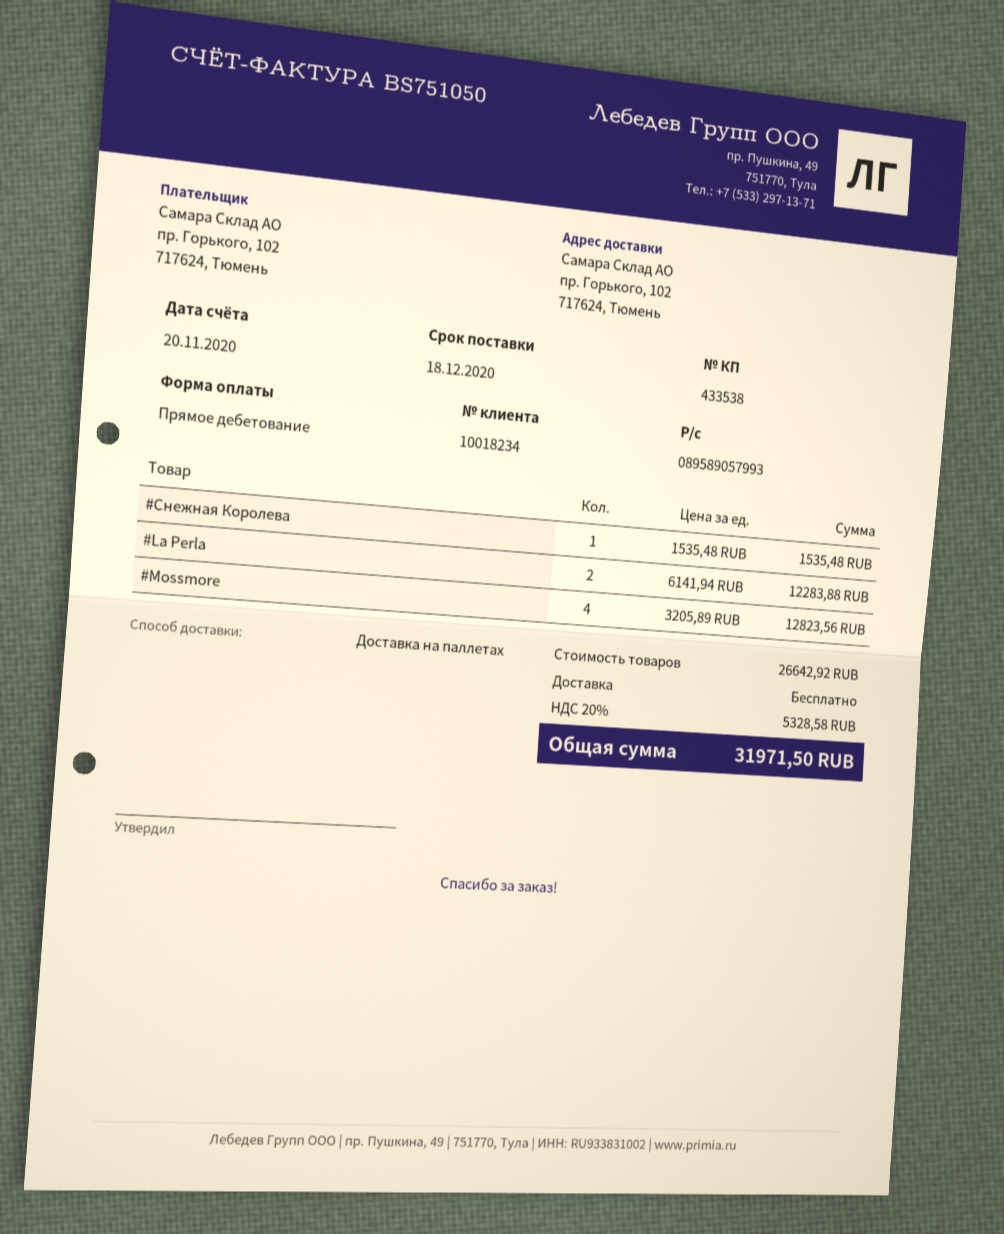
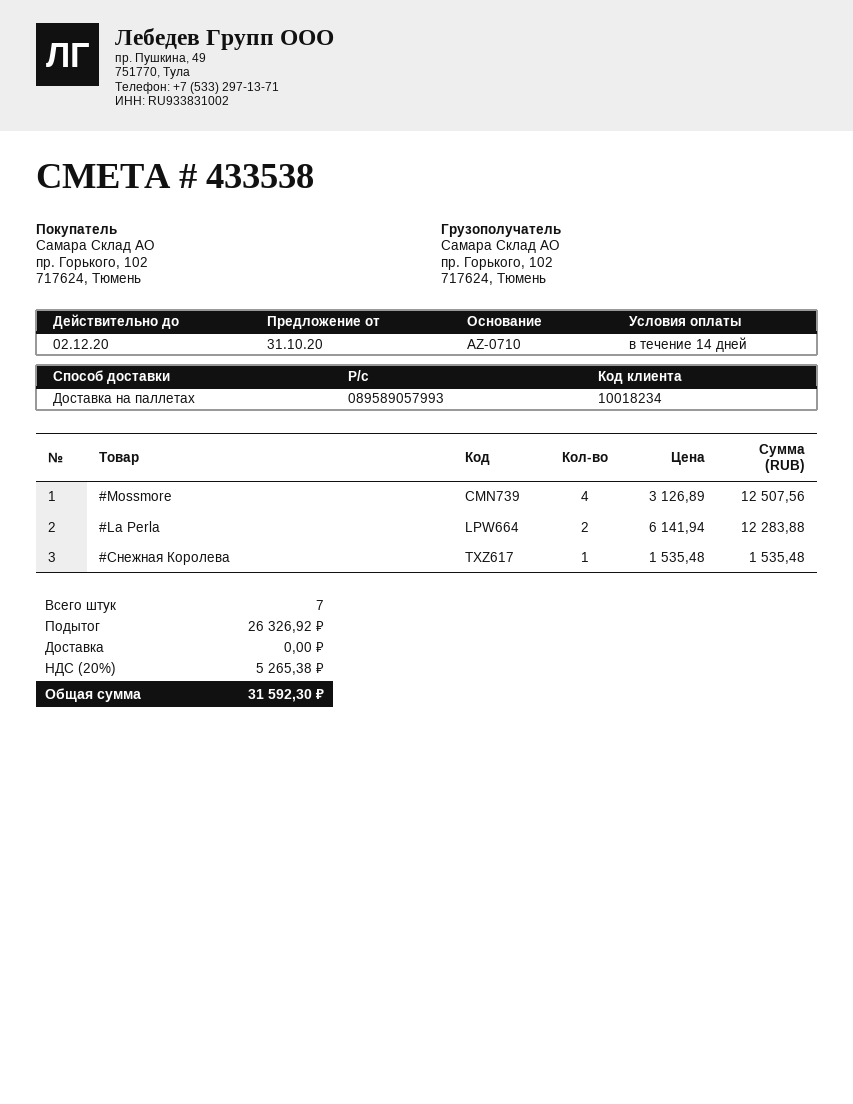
#Mossmore: 4 x 3205.89 = 12823.56 -> 4 x 3126.89 = 12507.56
subtotal: 26642.92 -> 26326.92
tax: 20% = 5328.58 -> 20% = 5265.38
total: 31971.50 -> 31592.30

